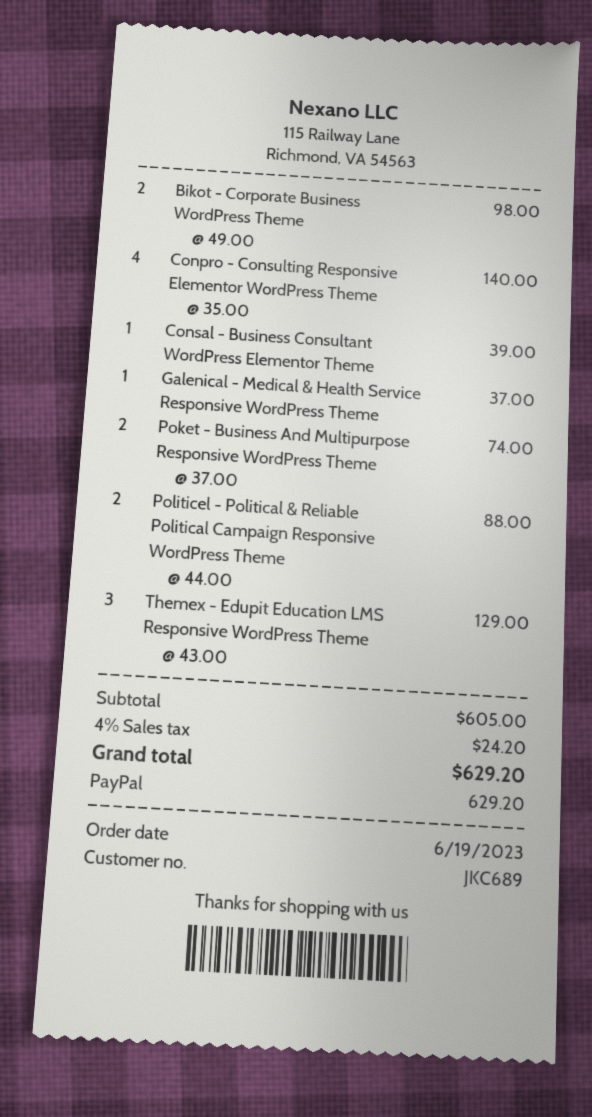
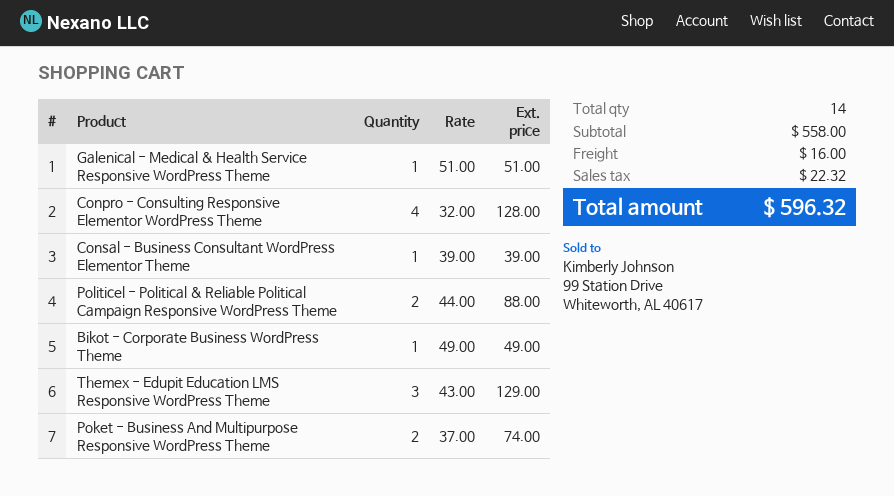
Bikot - Corporate Business WordPress Theme: 2 x 49.00 = 98.00 -> 1 x 49.00 = 49.00
Conpro - Consulting Responsive Elementor WordPress Theme: 4 x 35.00 = 140.00 -> 4 x 32.00 = 128.00
Galenical - Medical & Health Service Responsive WordPress Theme: 1 x 37.00 = 37.00 -> 1 x 51.00 = 51.00
subtotal: 605.00 -> 558.00
shipping: none -> 16.00
tax: 24.20 -> 22.32
total: 629.20 -> 596.32

